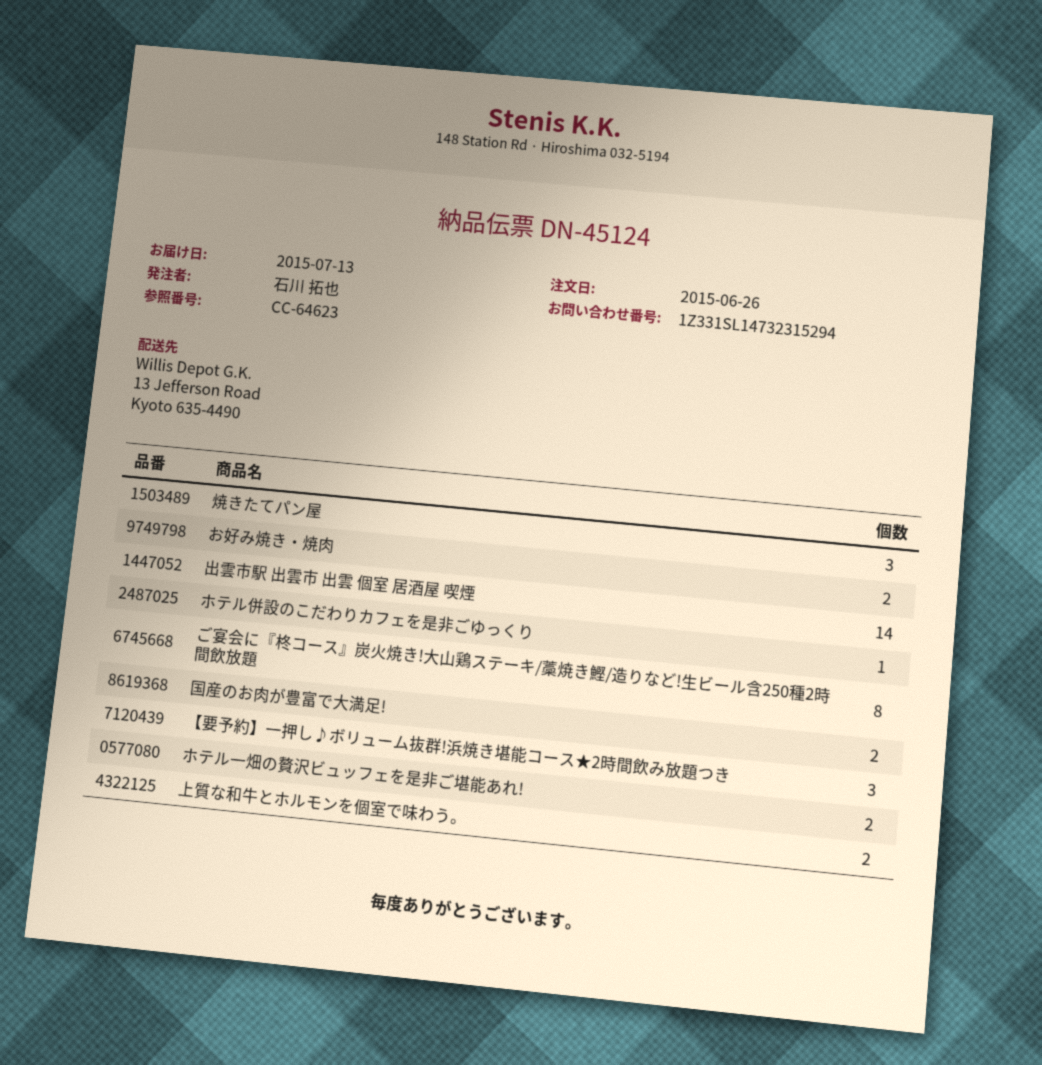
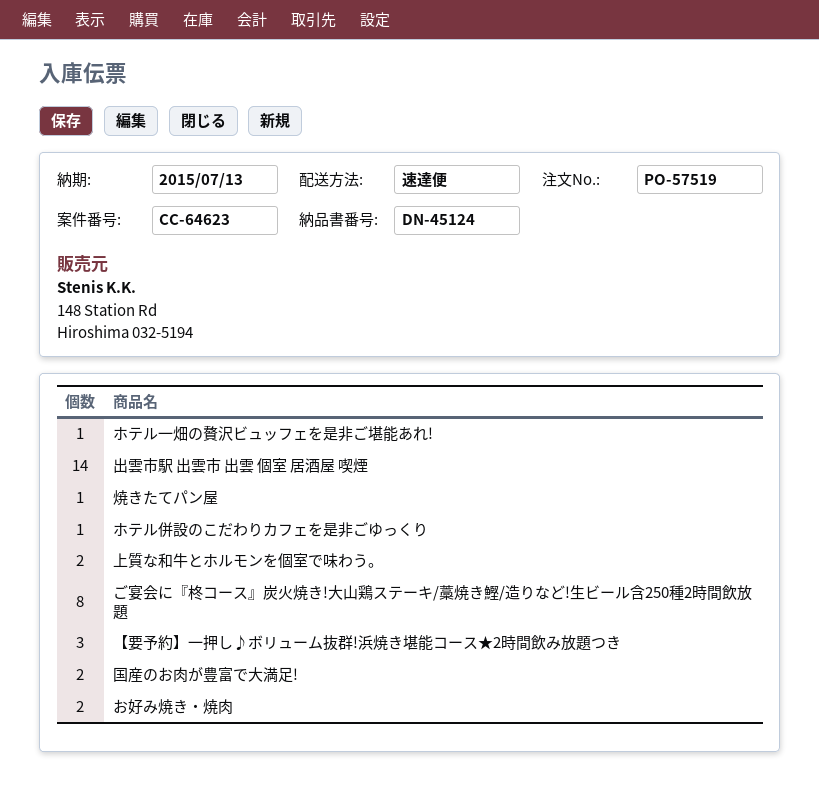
焼きたてパン屋: 3 -> 1
ホテル一畑の贅沢ビュッフェを是非ご堪能あれ!: 2 -> 1

